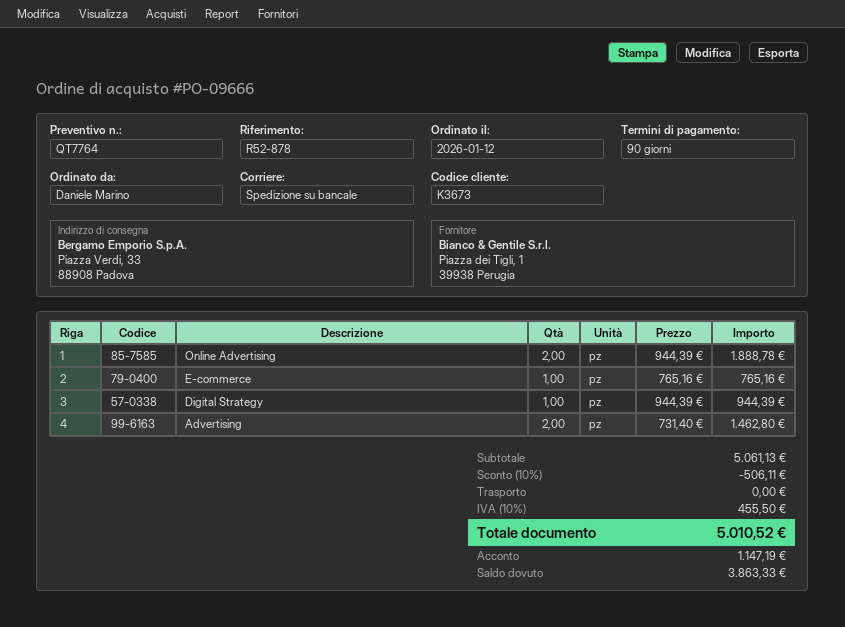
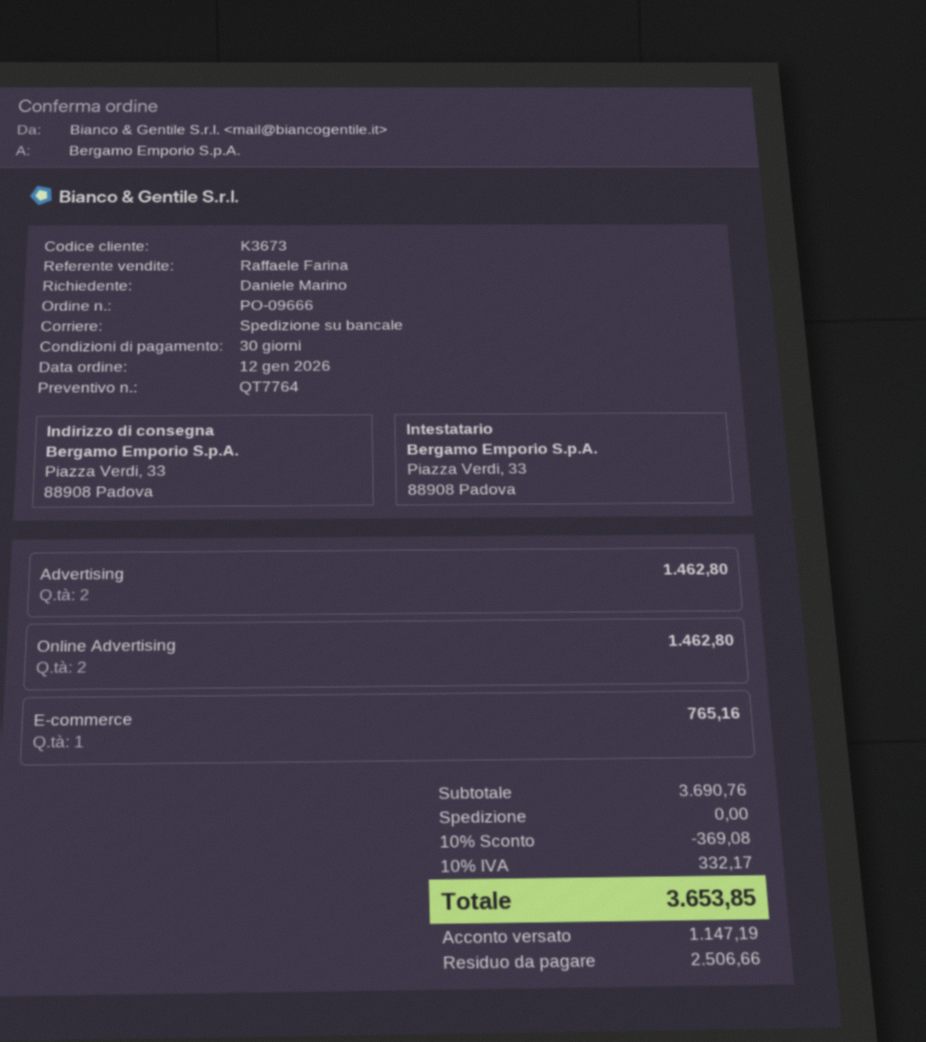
payment terms: 90 days -> 30 days
Online Advertising: 2 for 1888.78 -> 2 for 1462.80
Digital Strategy: 1 for 944.39 -> none
subtotal: 5061.13 -> 3690.76
discount: 10% = 506.11 -> 10% = 369.08
tax: 10% = 455.50 -> 10% = 332.17
total: 5010.52 -> 3653.85
balance: 3863.33 -> 2506.66

